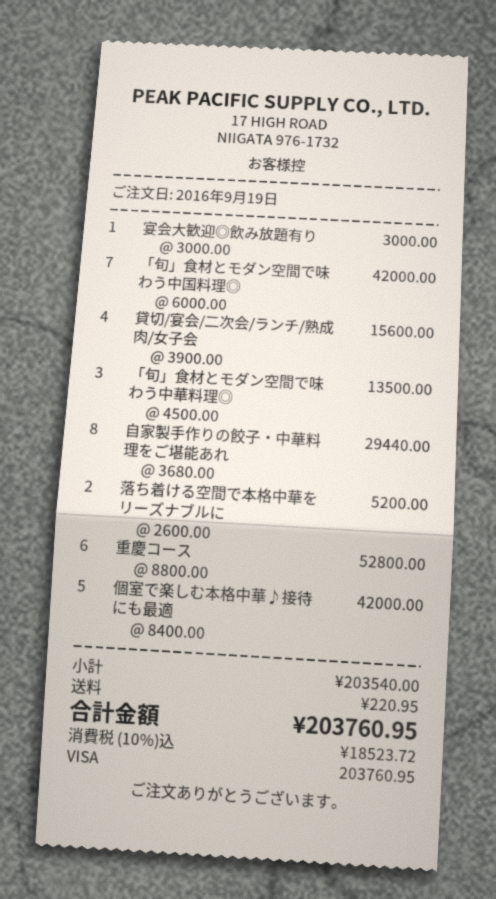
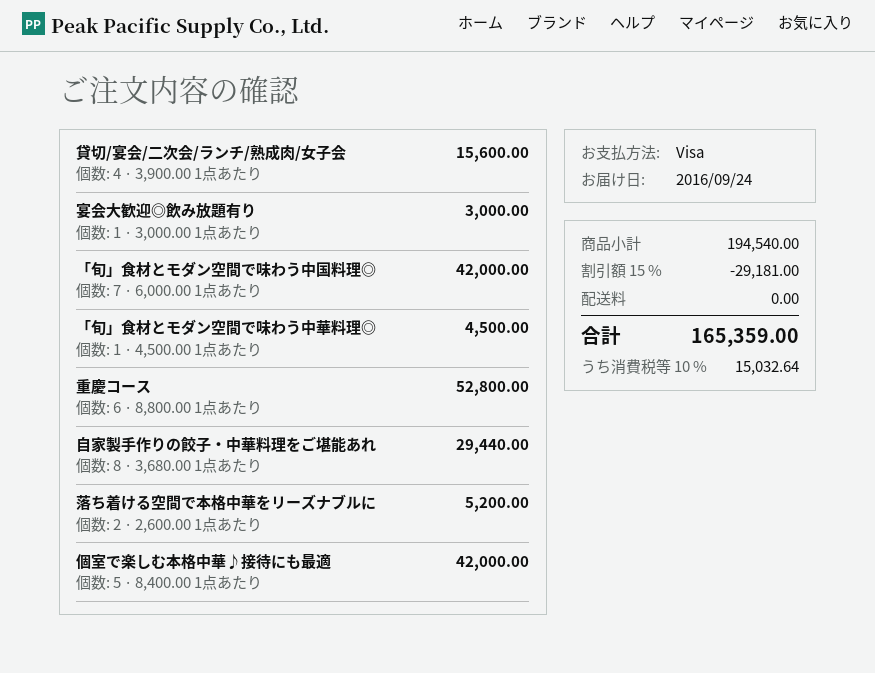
「旬」食材とモダン空間で味わう中華料理◎: 3 x 4500.00 = 13500.00 -> 1 x 4500.00 = 4500.00
subtotal: 203540.00 -> 194540.00
discount: none -> 15% = 29181.00
shipping: 220.95 -> 0.00
tax: 10% = 18523.72 -> 10% = 15032.64
total: 203760.95 -> 165359.00

